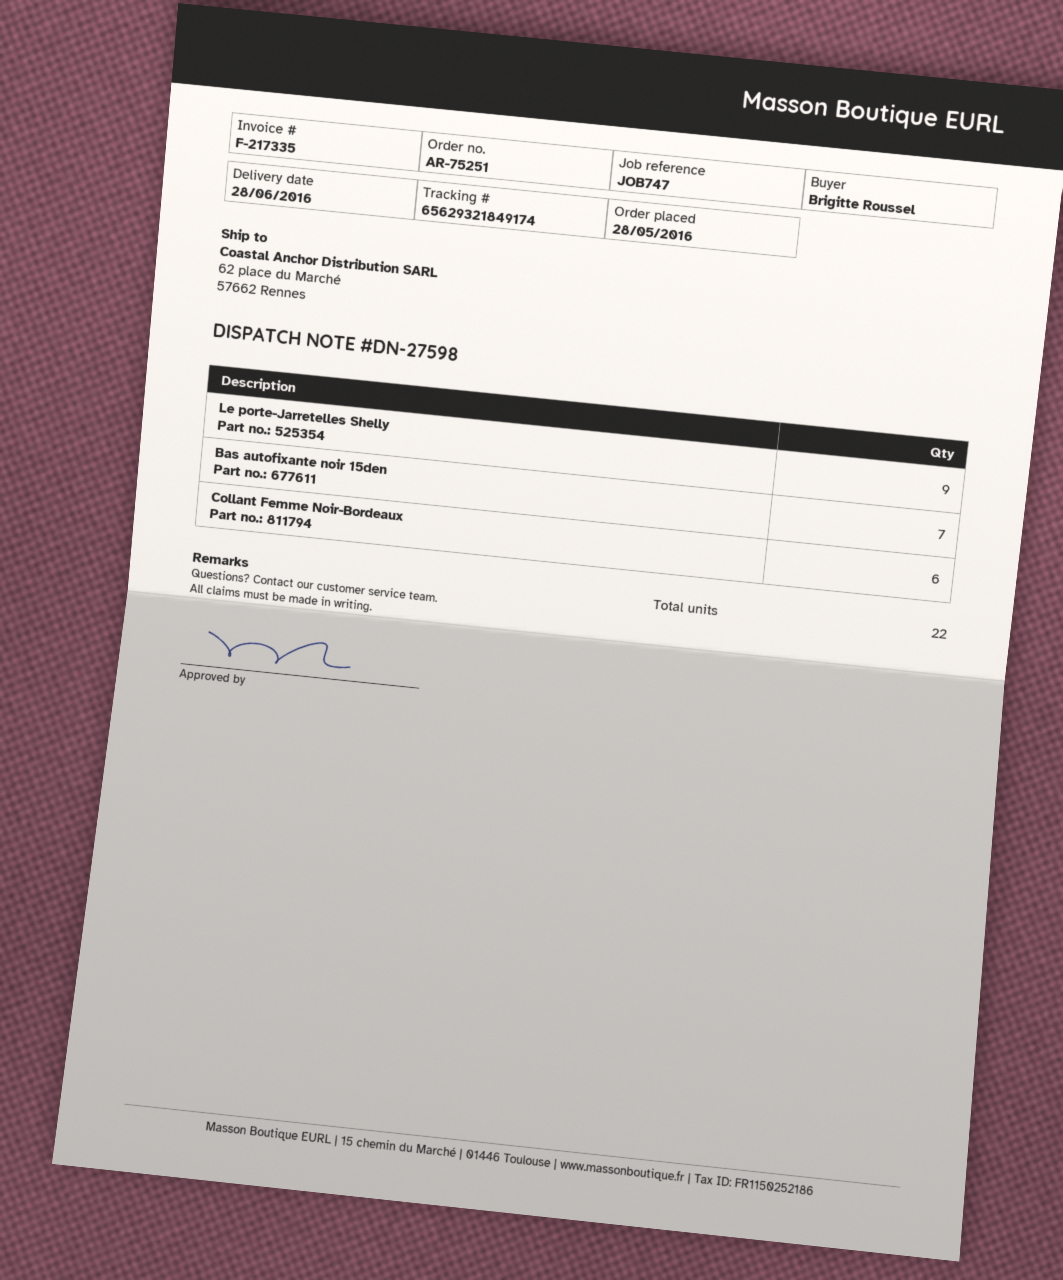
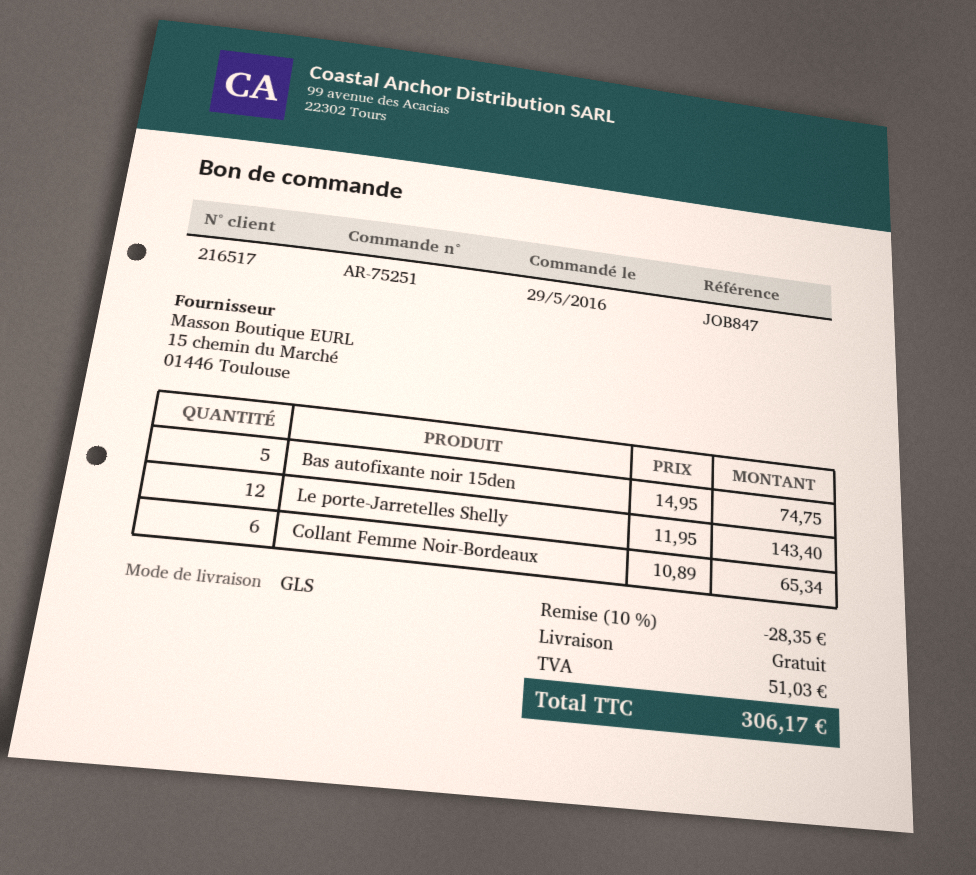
order date: 2016-05-28 -> 2016-05-29
reference: JOB747 -> JOB847
Le porte-Jarretelles Shelly: 9 -> 12
Bas autofixante noir 15den: 7 -> 5

